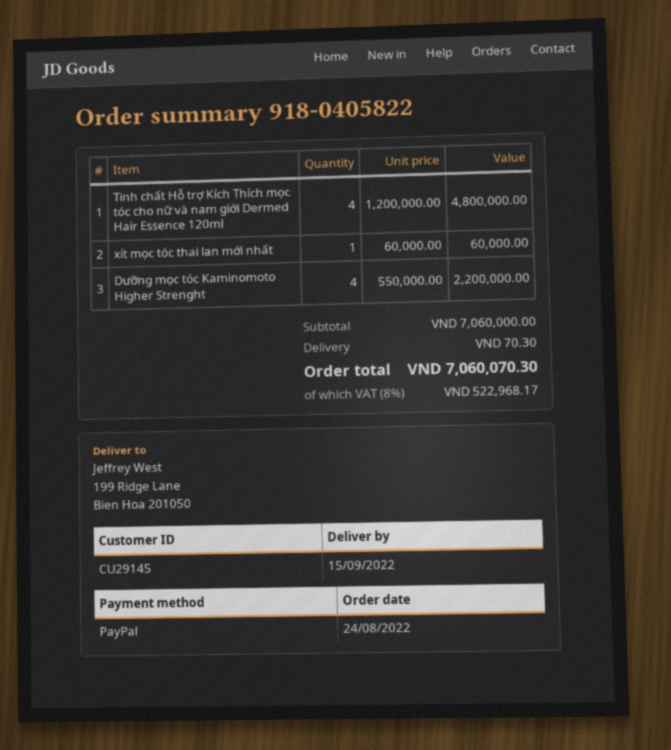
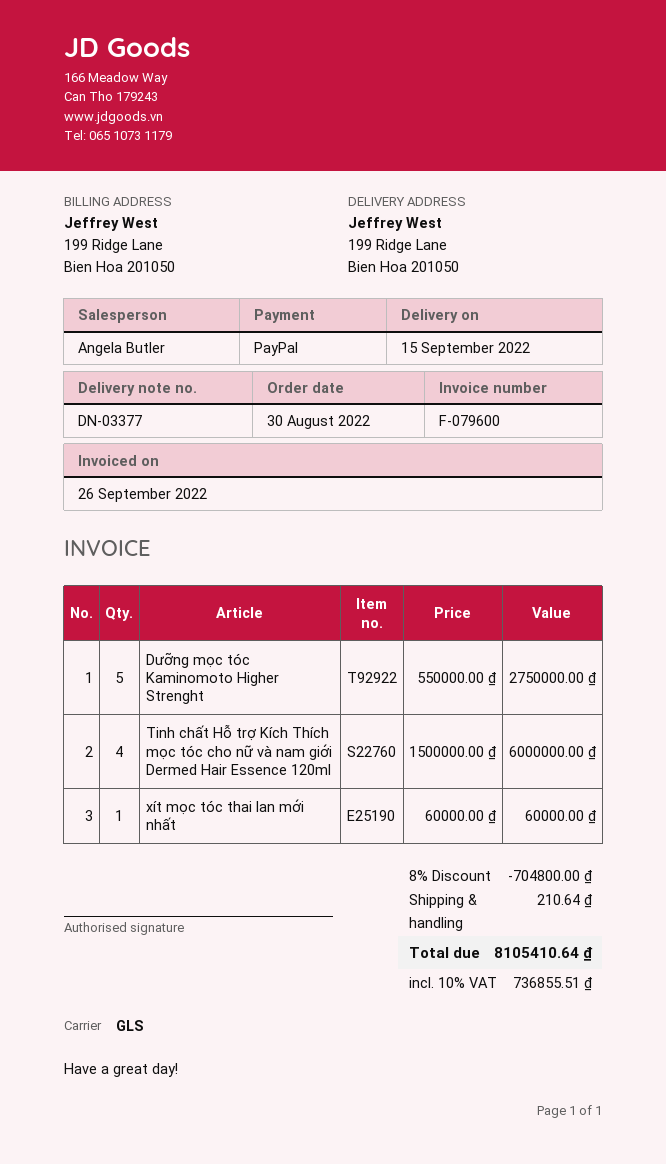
order date: 2022-08-24 -> 2022-08-30
Tinh chất Hỗ trợ Kích Thích mọc tóc cho nữ và nam giới Dermed Hair Essence 120ml: 4 x 1200000.00 = 4800000.00 -> 4 x 1500000.00 = 6000000.00
Dưỡng mọc tóc Kaminomoto Higher Strenght: 4 x 550000.00 = 2200000.00 -> 5 x 550000.00 = 2750000.00
discount: none -> 8% = 704800.00
shipping: 70.30 -> 210.64
tax: 8% = 522968.17 -> 10% = 736855.51
total: 7060070.30 -> 8105410.64

